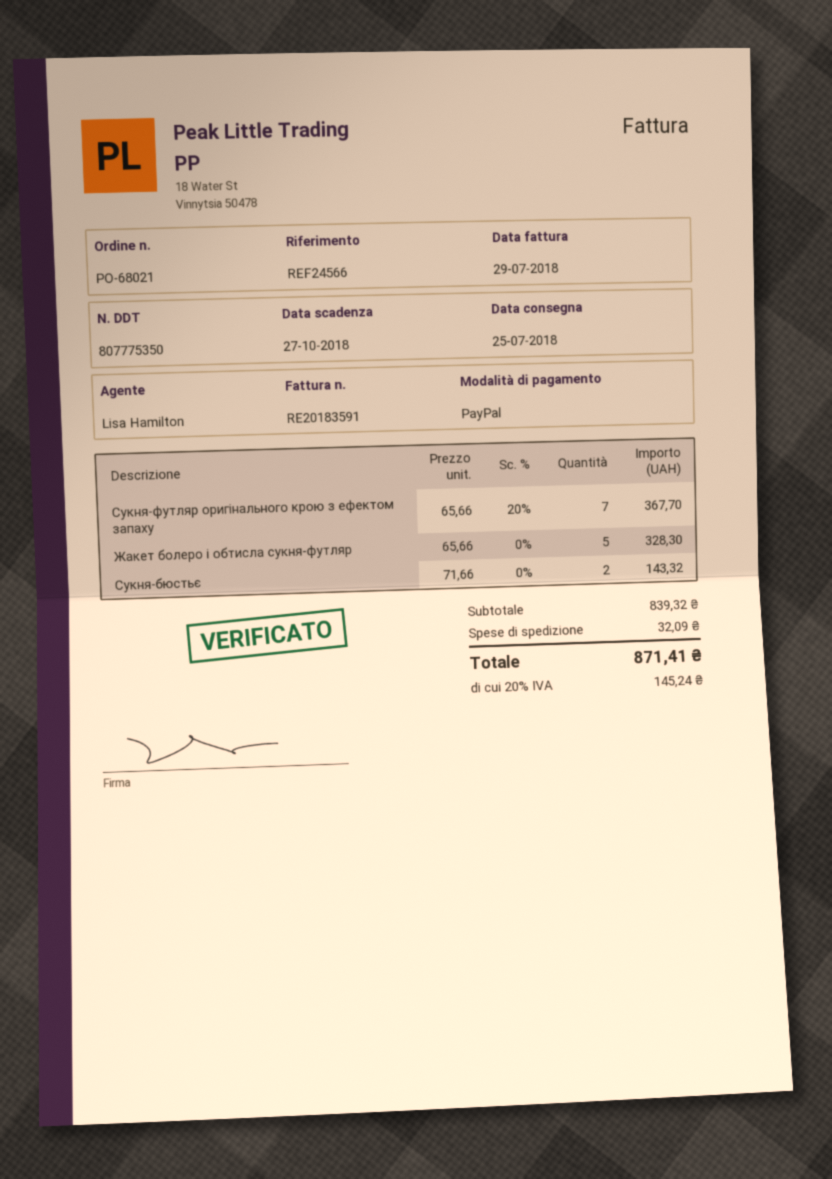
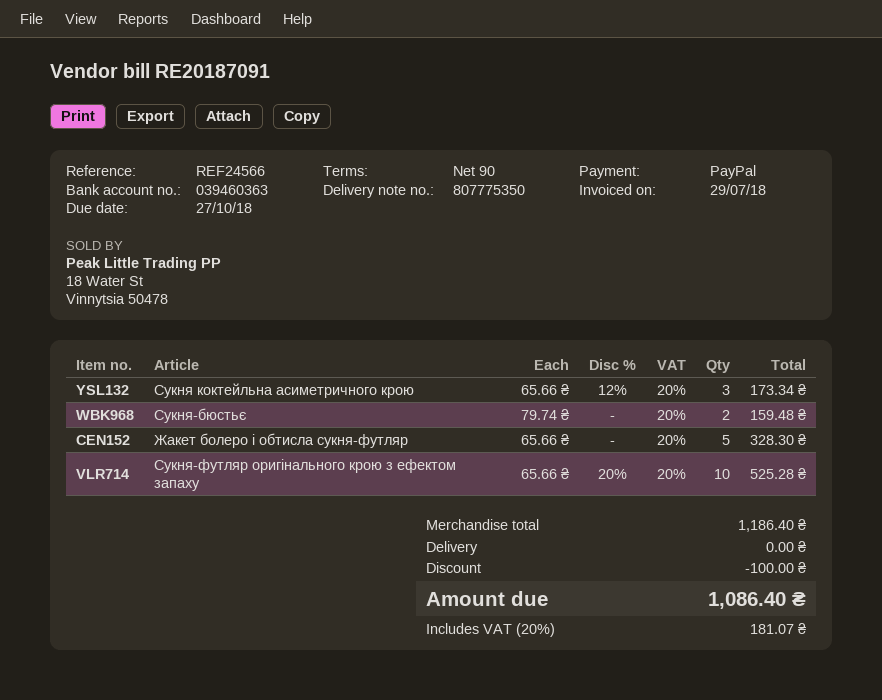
invoice number: RE20183591 -> RE20187091
Сукня-футляр оригінального крою з ефектом запаху: 7 x 65.66 - 20% = 367.70 -> 10 x 65.66 - 20% = 525.28
Сукня-бюстьє: 2 x 71.66 = 143.32 -> 2 x 79.74 = 159.48
Сукня коктейльна асиметричного крою: none -> 3 x 65.66 - 12% = 173.34
subtotal: 839.32 -> 1186.40
discount: none -> 100.00
shipping: 32.09 -> 0.00
tax: 20% = 145.24 -> 20% = 181.07
total: 871.41 -> 1086.40

